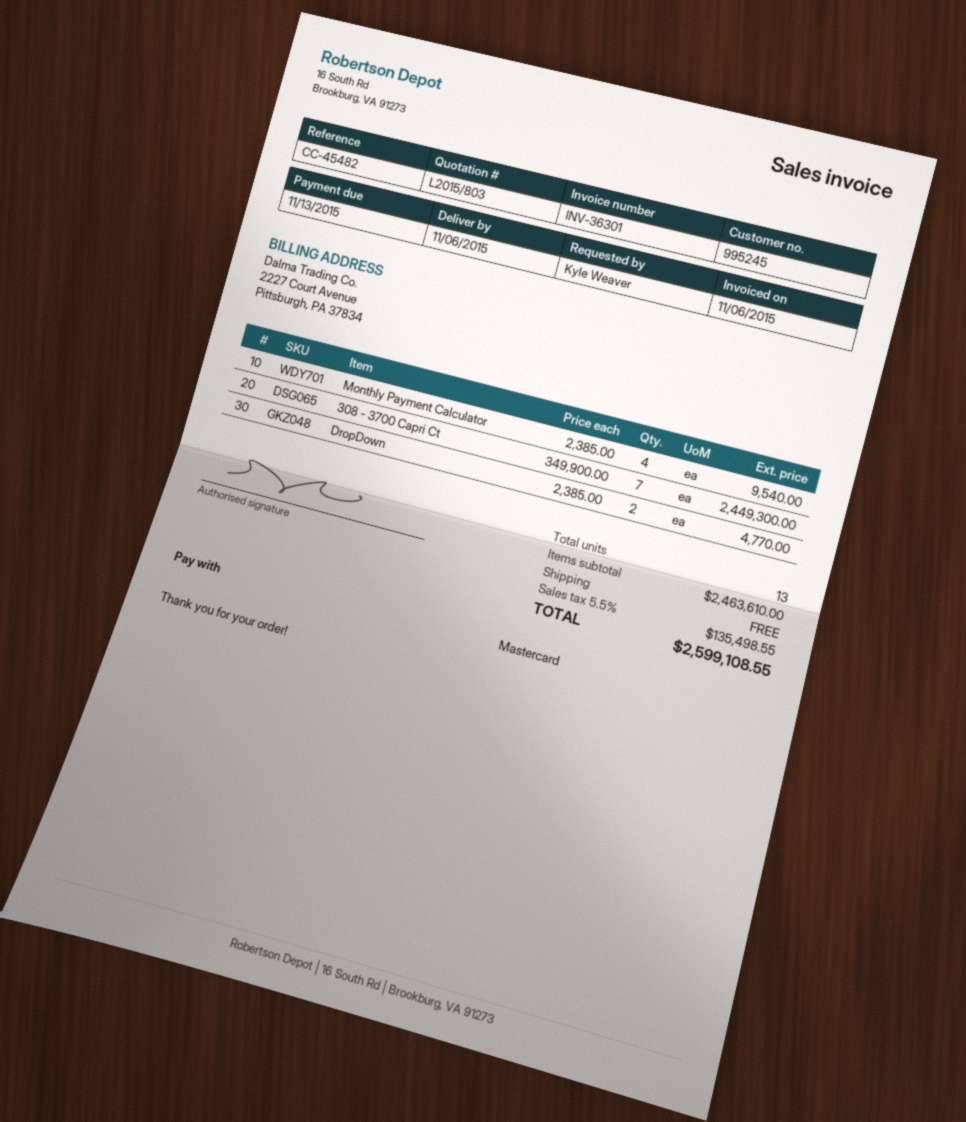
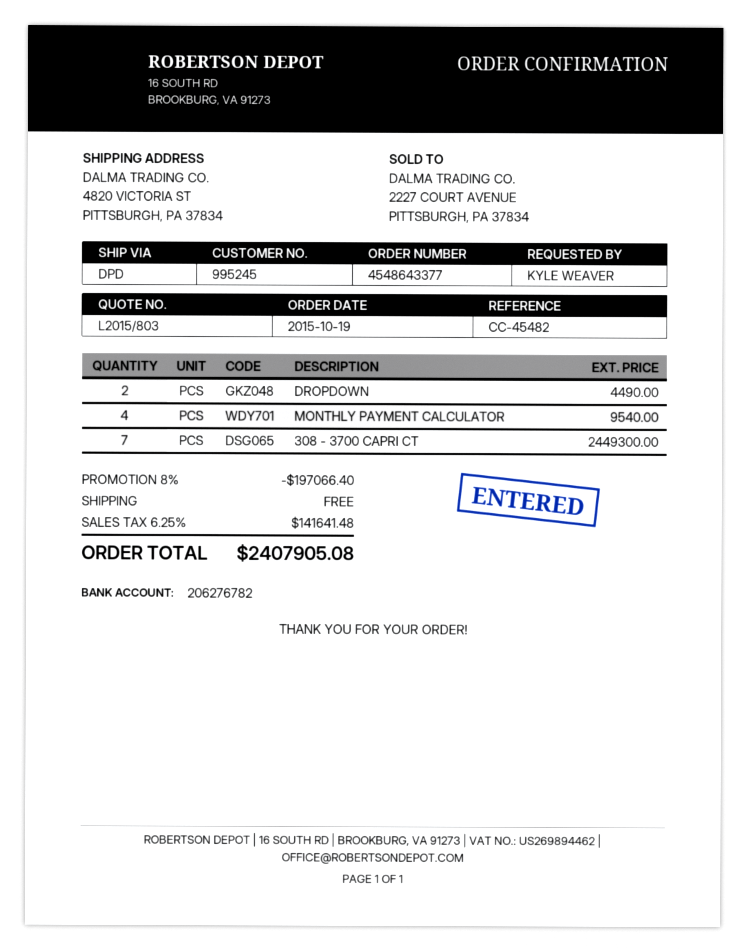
DropDown: 2 for 4770.00 -> 2 for 4490.00
discount: none -> 8% = 197066.40
tax: 5.5% = 135498.55 -> 6.25% = 141641.48
total: 2599108.55 -> 2407905.08

